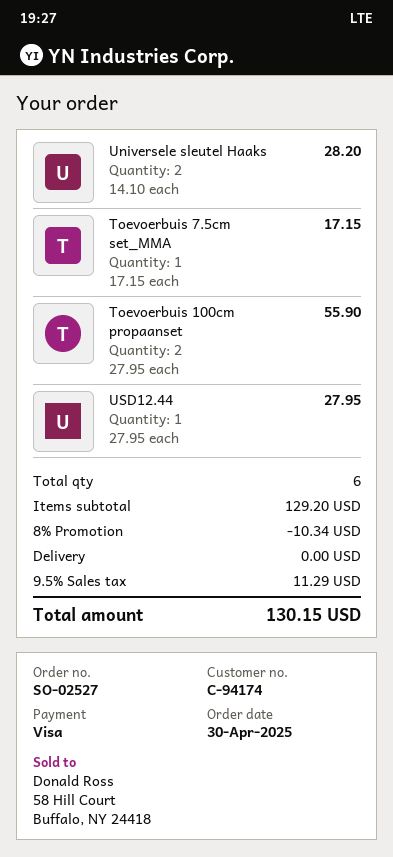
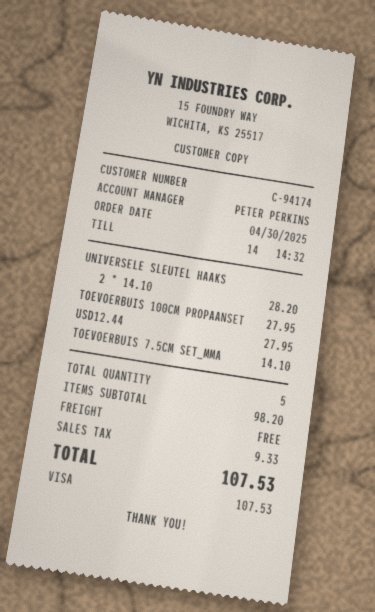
Toevoerbuis 7.5cm set_MMA: 1 x 17.15 = 17.15 -> 1 x 14.10 = 14.10
Toevoerbuis 100cm propaanset: 2 x 27.95 = 55.90 -> 1 x 27.95 = 27.95
total quantity: 6 -> 5
subtotal: 129.20 -> 98.20
discount: 8% = 10.34 -> none
tax: 11.29 -> 9.33
total: 130.15 -> 107.53

